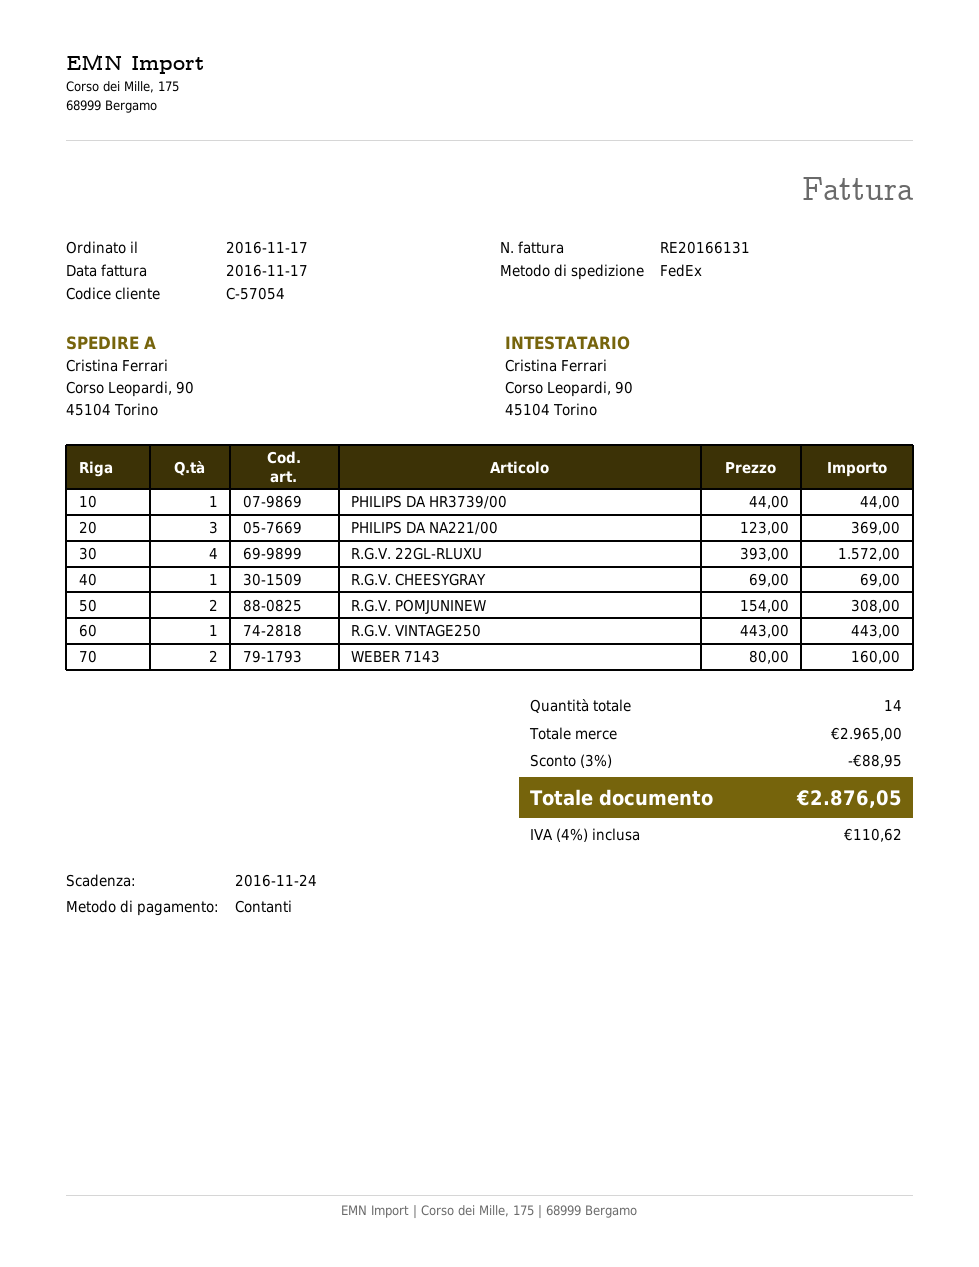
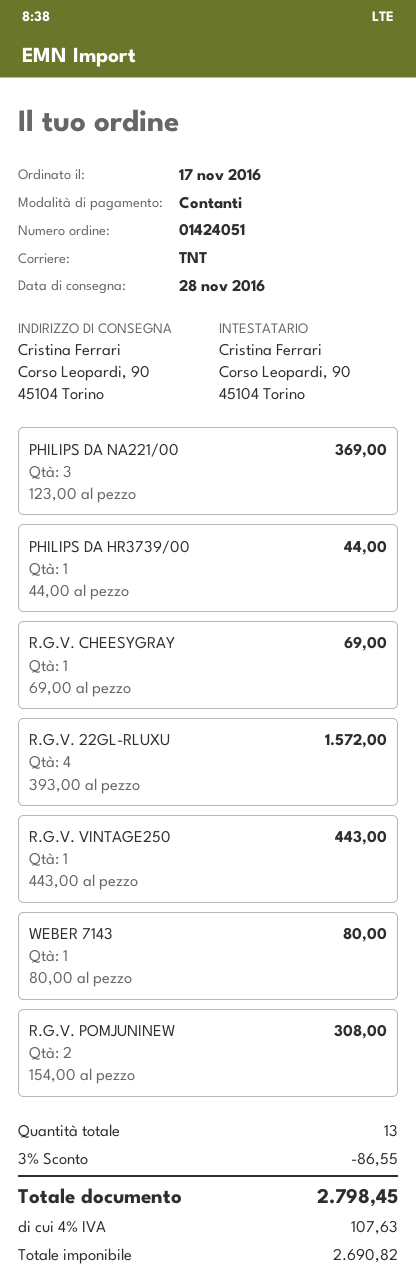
shipping method: FedEx -> TNT
WEBER 7143: 2 x 80.00 = 160.00 -> 1 x 80.00 = 80.00
total quantity: 14 -> 13
discount: 3% = 88.95 -> 3% = 86.55
tax: 4% = 110.62 -> 4% = 107.63
total: 2876.05 -> 2798.45

